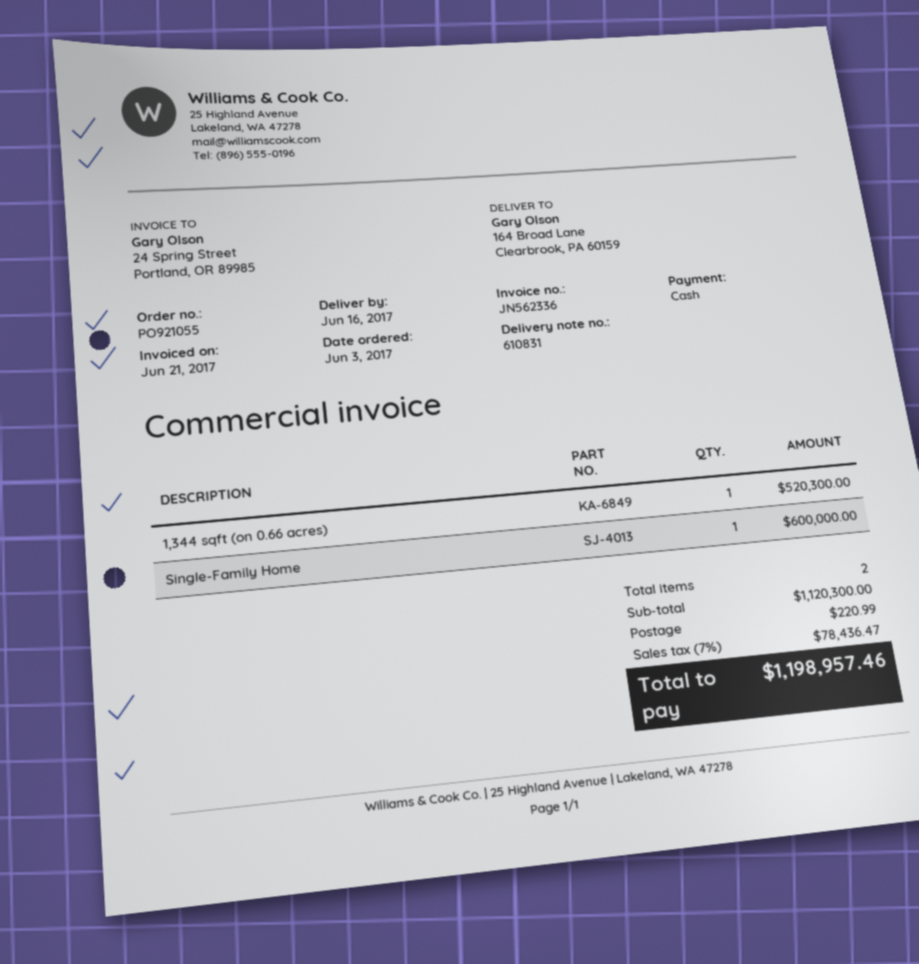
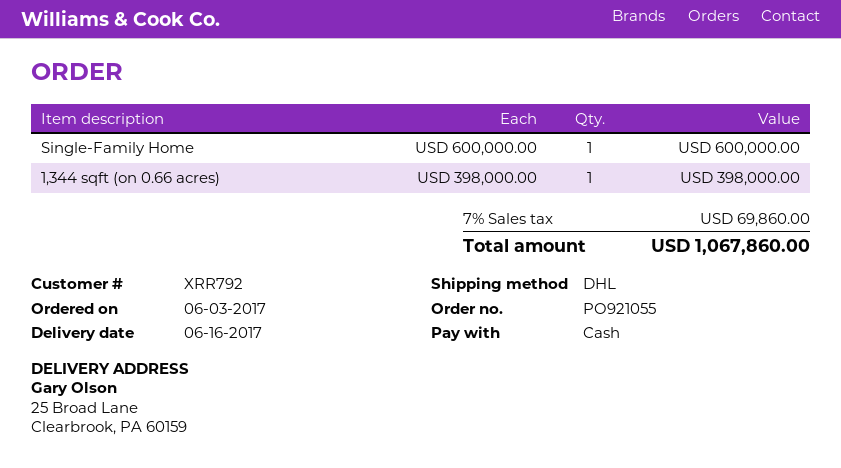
ship to: 164 Broad Lane, Clearbrook, PA 60159 -> 25 Broad Lane, Clearbrook, PA 60159
1,344 sqft (on 0.66 acres): 1 for 520300.00 -> 1 for 398000.00
shipping: 220.99 -> none
tax: 7% = 78436.47 -> 7% = 69860.00
total: 1198957.46 -> 1067860.00

